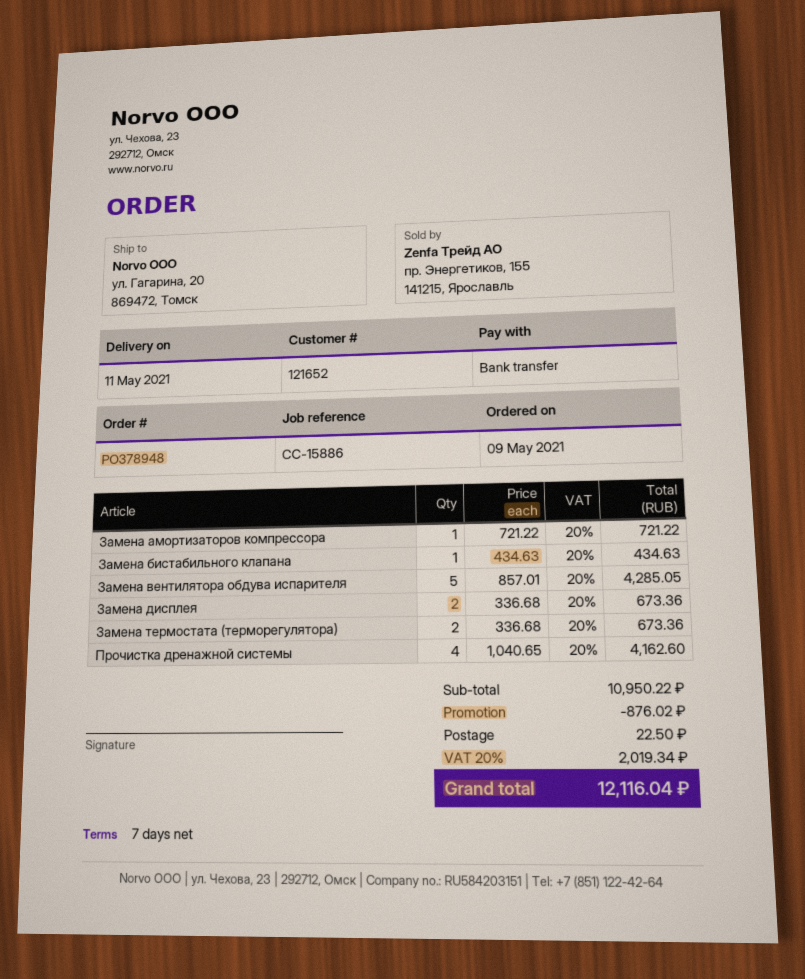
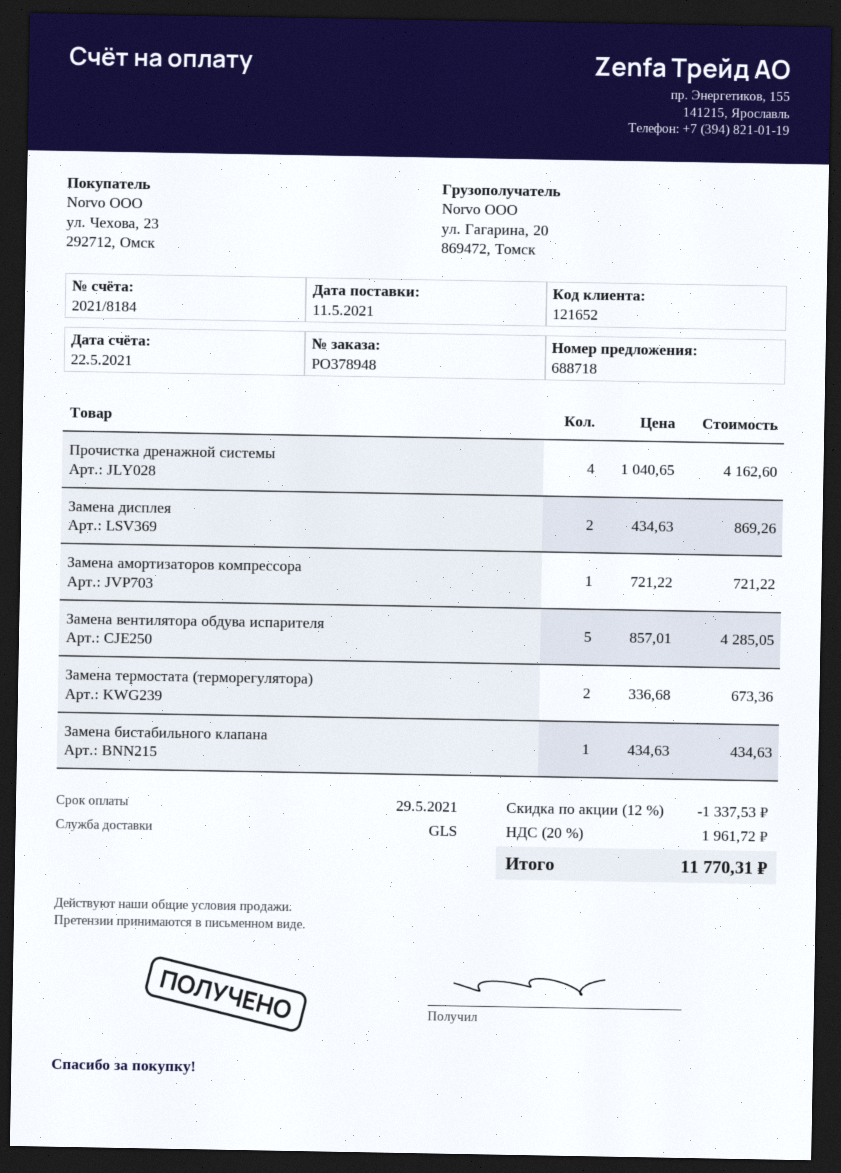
Замена дисплея: 2 x 336.68 = 673.36 -> 2 x 434.63 = 869.26
discount: 876.02 -> 1337.53
shipping: 22.50 -> none
tax: 20% = 2019.34 -> 20% = 1961.72
total: 12116.04 -> 11770.31

